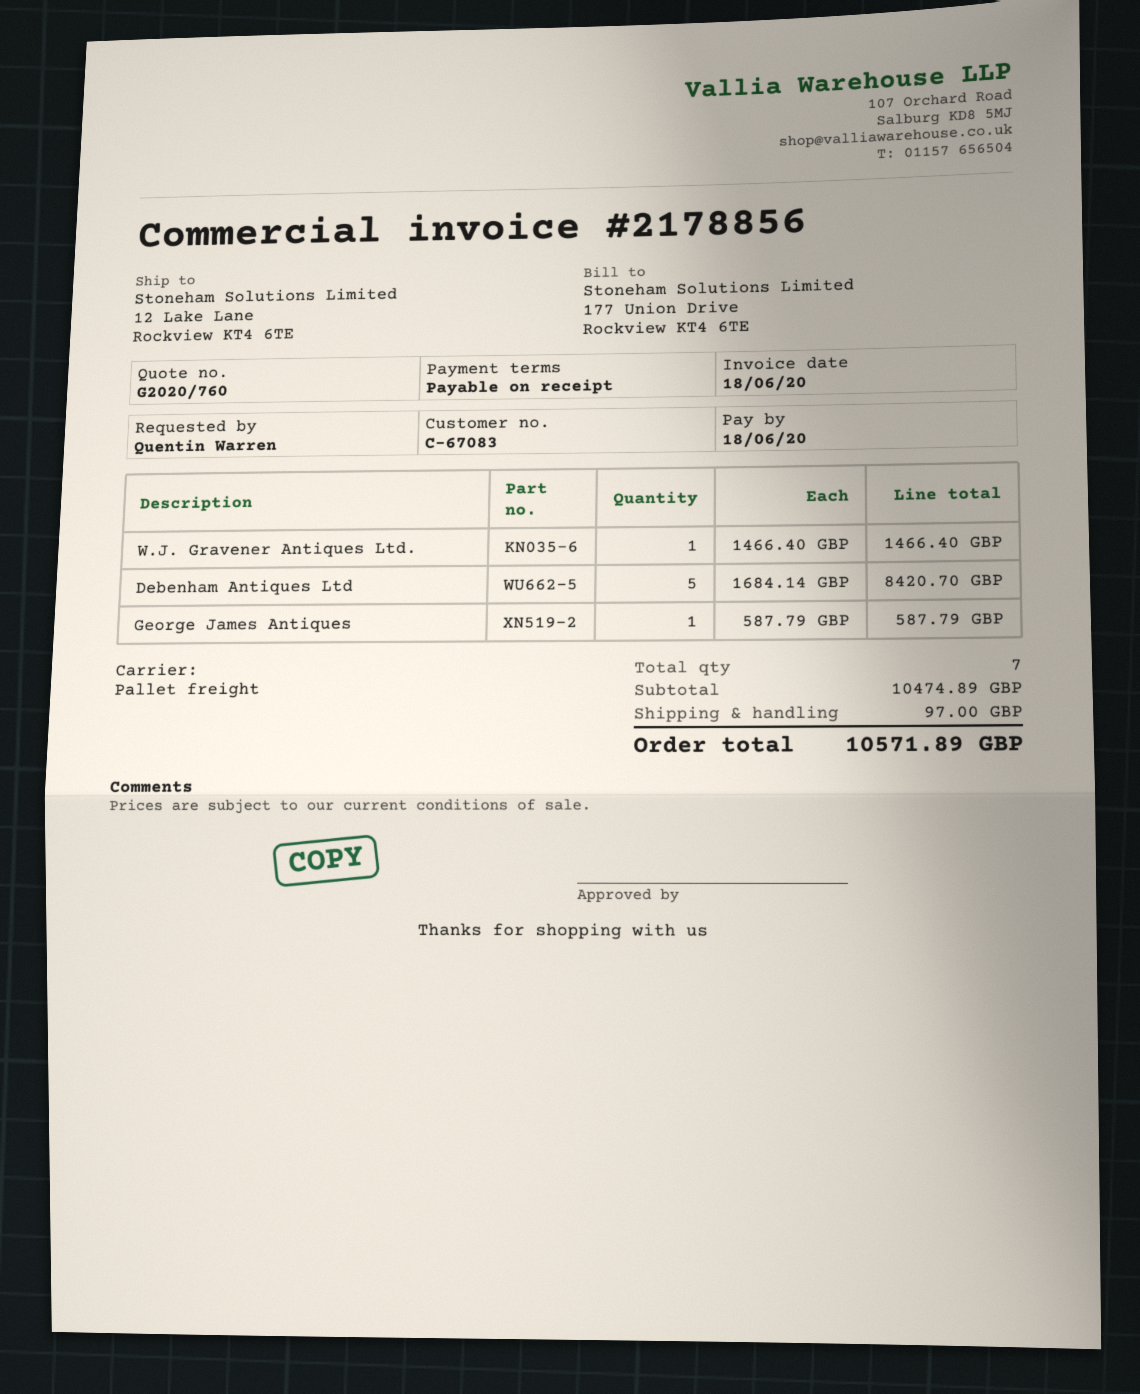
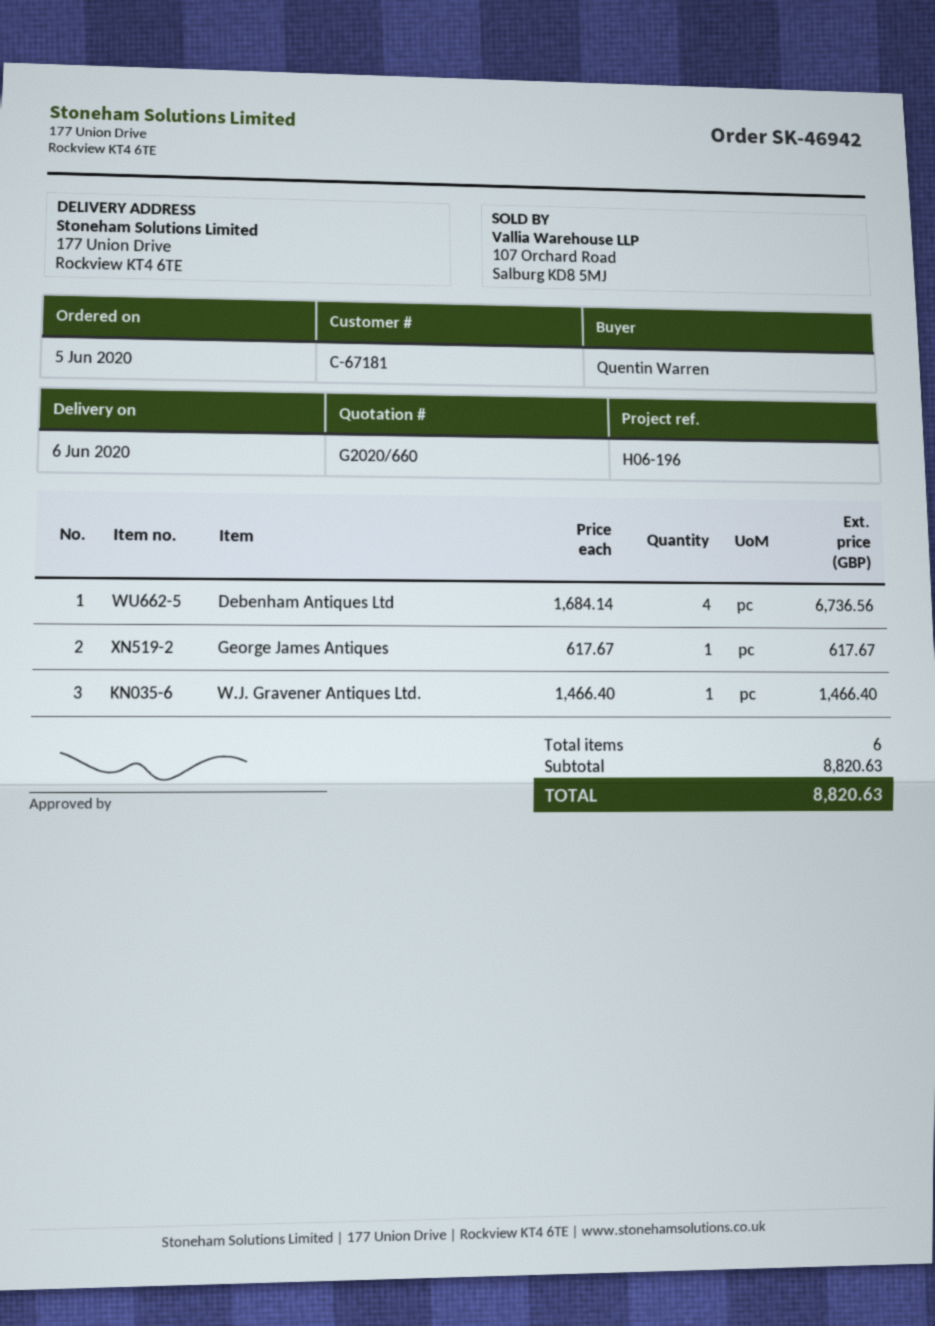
quote number: G2020/760 -> G2020/660
customer number: C-67083 -> C-67181
ship to: 12 Lake Lane, Rockview KT4 6TE -> 177 Union Drive, Rockview KT4 6TE
Debenham Antiques Ltd: 5 x 1684.14 = 8420.70 -> 4 x 1684.14 = 6736.56
George James Antiques: 1 x 587.79 = 587.79 -> 1 x 617.67 = 617.67
total quantity: 7 -> 6
subtotal: 10474.89 -> 8820.63
shipping: 97.00 -> none
total: 10571.89 -> 8820.63

